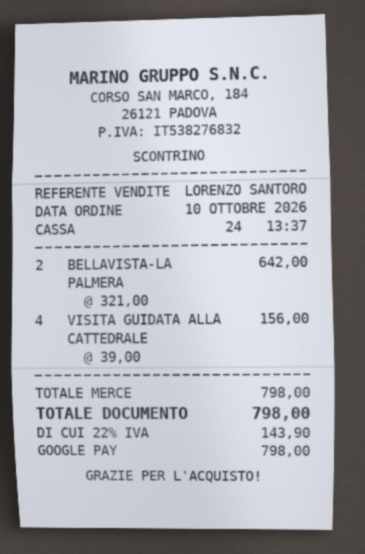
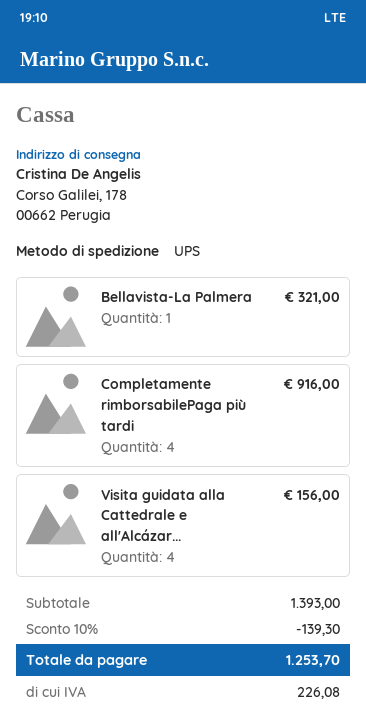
BELLAVISTA-LA PALMERA: 2 for 642.00 -> 1 for 321.00
Completamente rimborsabilePaga più tardi: none -> 4 for 916.00
subtotal: 798.00 -> 1393.00
discount: none -> 10% = 139.30
tax: 143.90 -> 226.08
total: 798.00 -> 1253.70

